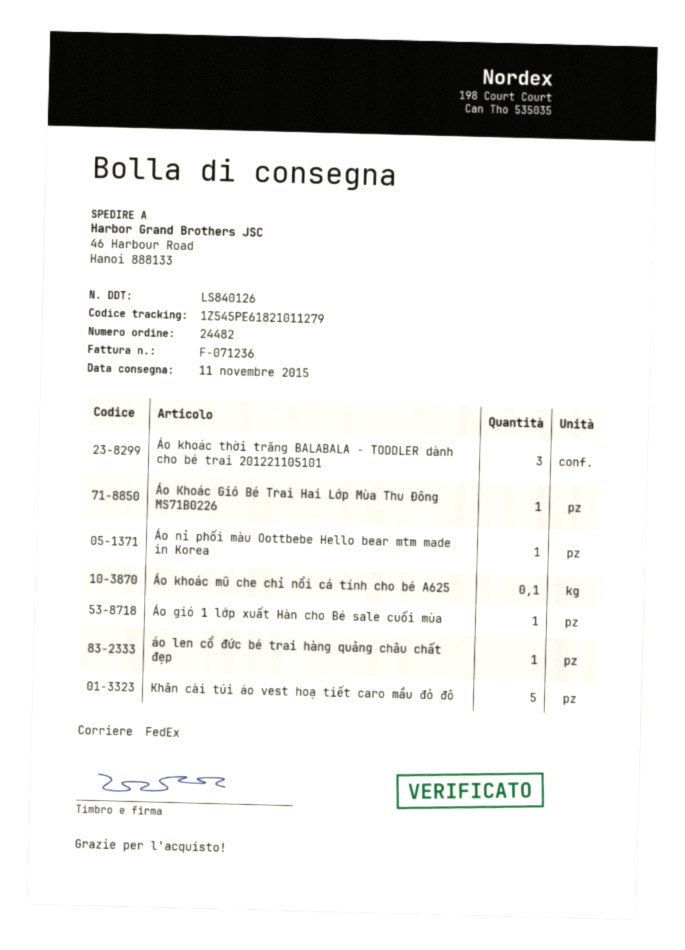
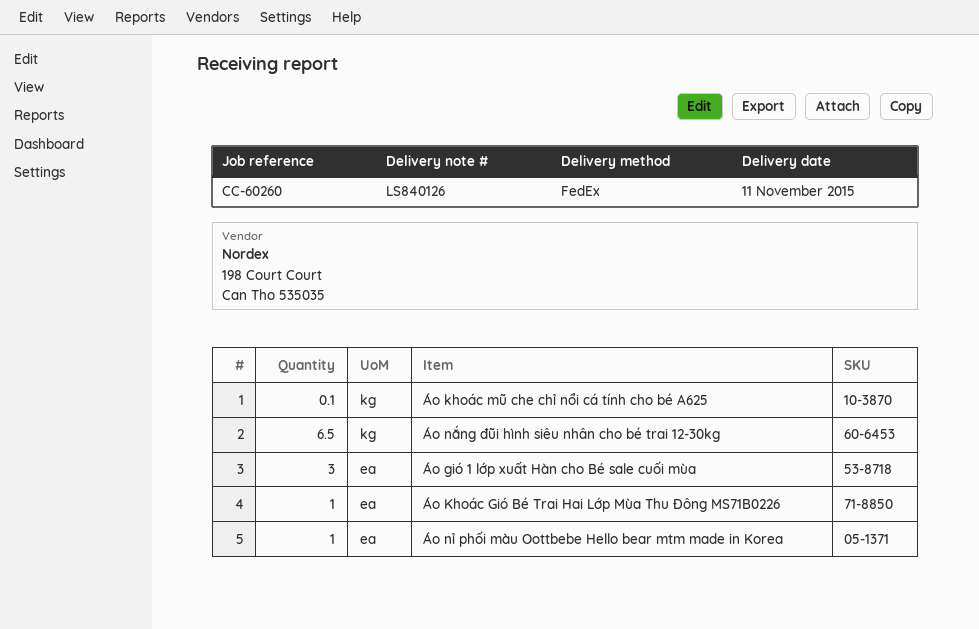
Áo khoác thời trăng BALABALA - TODDLER dành cho bé trai 201221105101: 3 -> none
Áo gió 1 lớp xuất Hàn cho Bé sale cuối mùa: 1 -> 3
áo len cổ đức bé trai hàng quảng châu chất đẹp: 1 -> none
Khăn cài túi áo vest hoạ tiết caro mầu đỏ đô: 5 -> none
Áo nắng đũi hình siêu nhân cho bé trai 12-30kg: none -> 6.5

